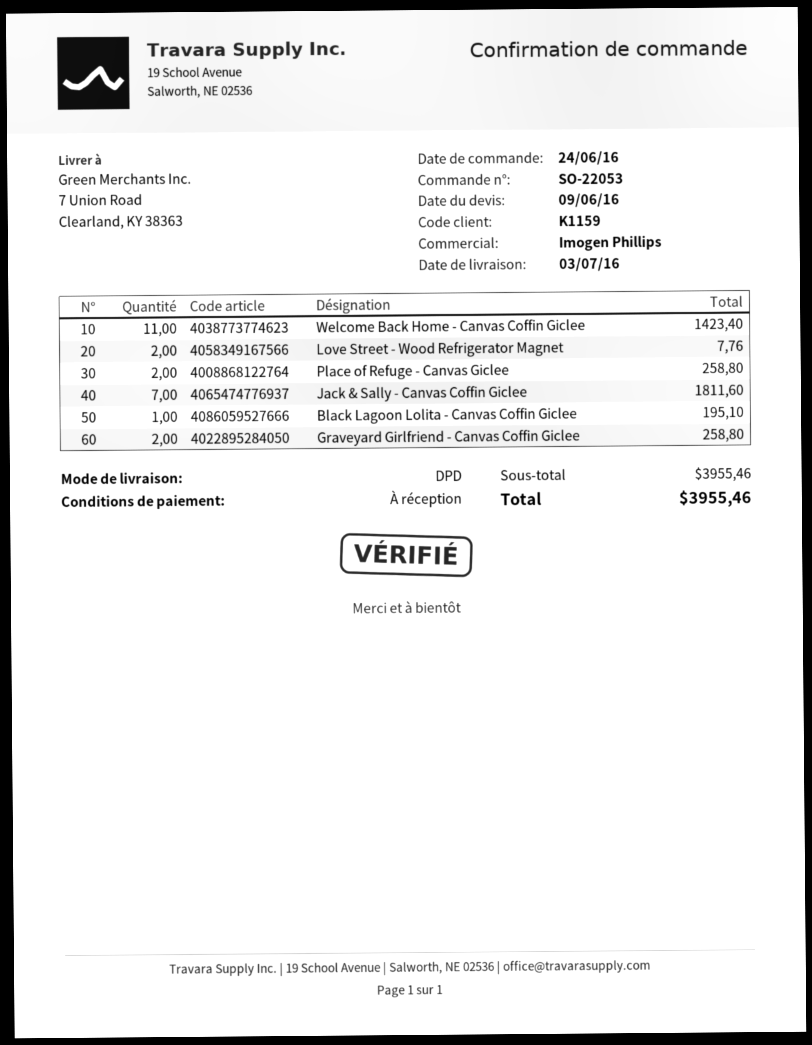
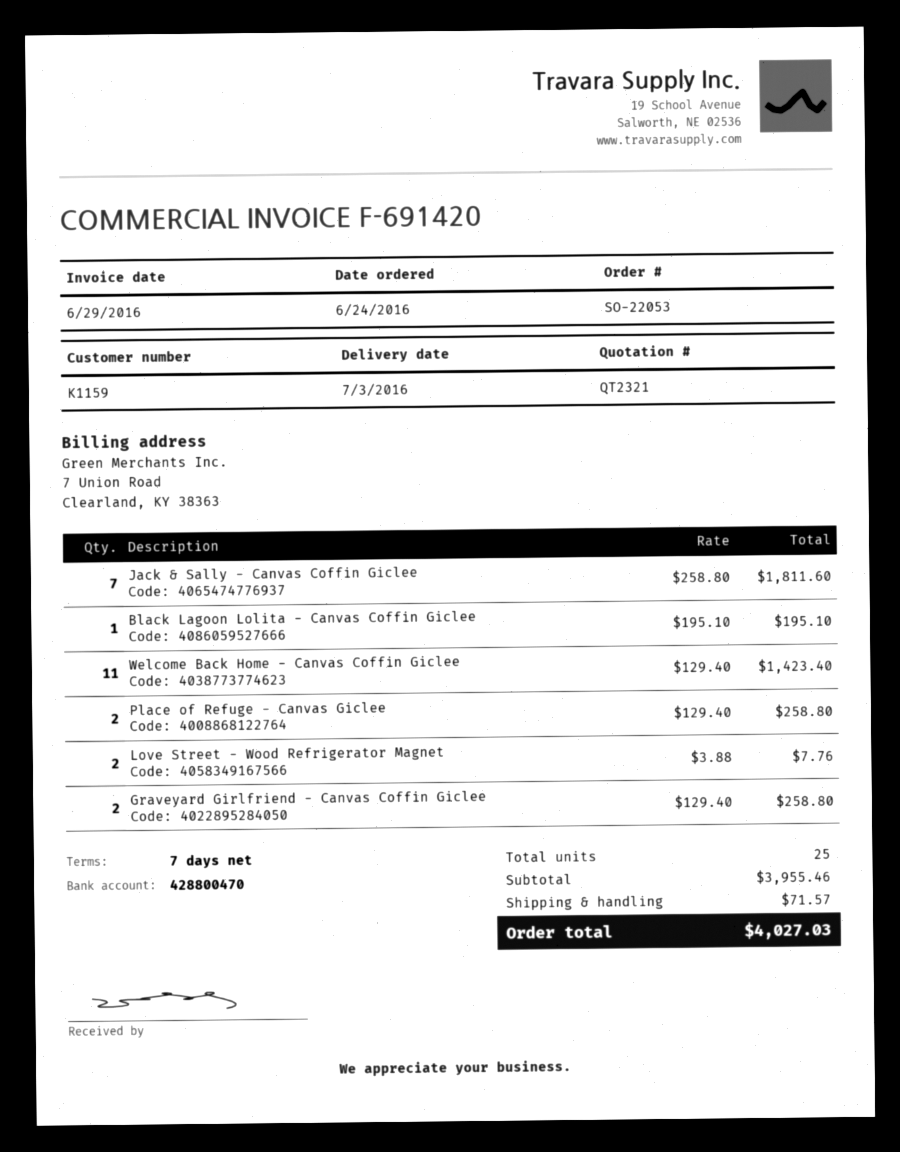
payment terms: on receipt -> 7 days
shipping: none -> 71.57
total: 3955.46 -> 4027.03

